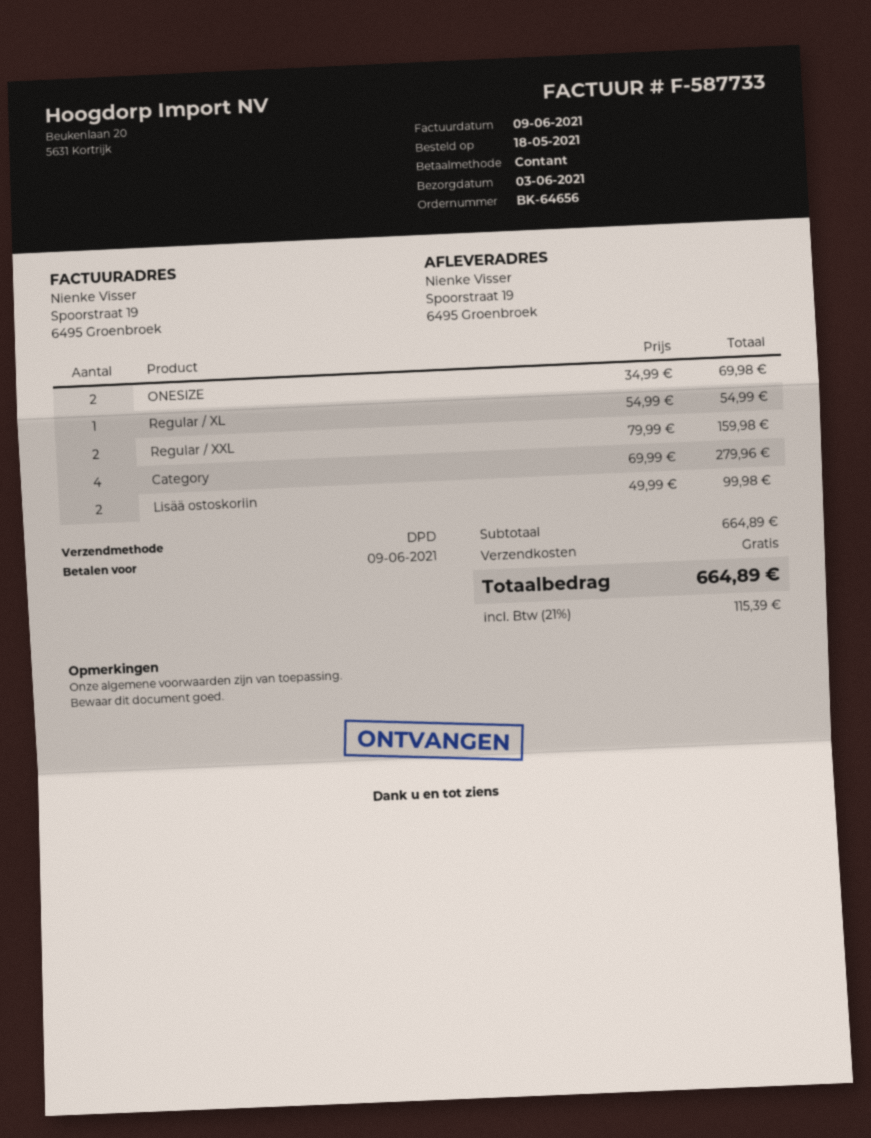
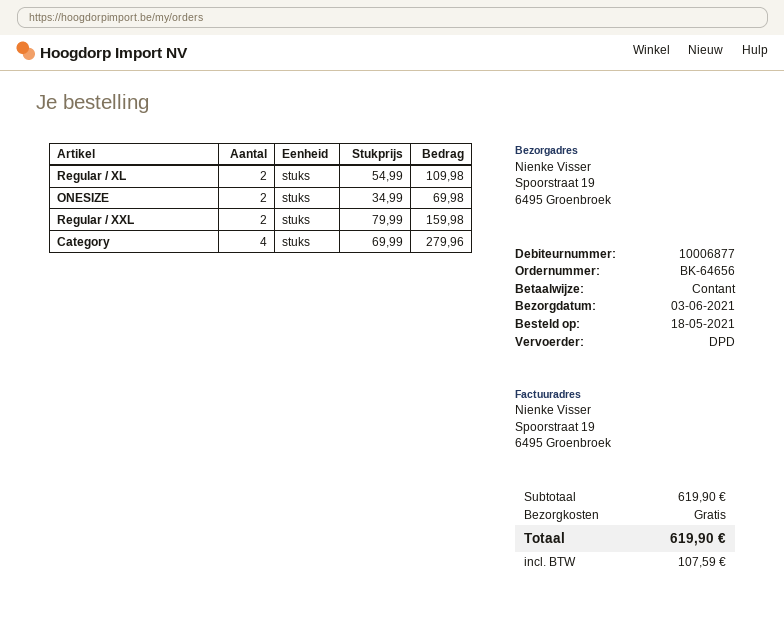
Regular / XL: 1 x 54.99 = 54.99 -> 2 x 54.99 = 109.98
Lisää ostoskoriin: 2 x 49.99 = 99.98 -> none
subtotal: 664.89 -> 619.90
tax: 115.39 -> 107.59
total: 664.89 -> 619.90

